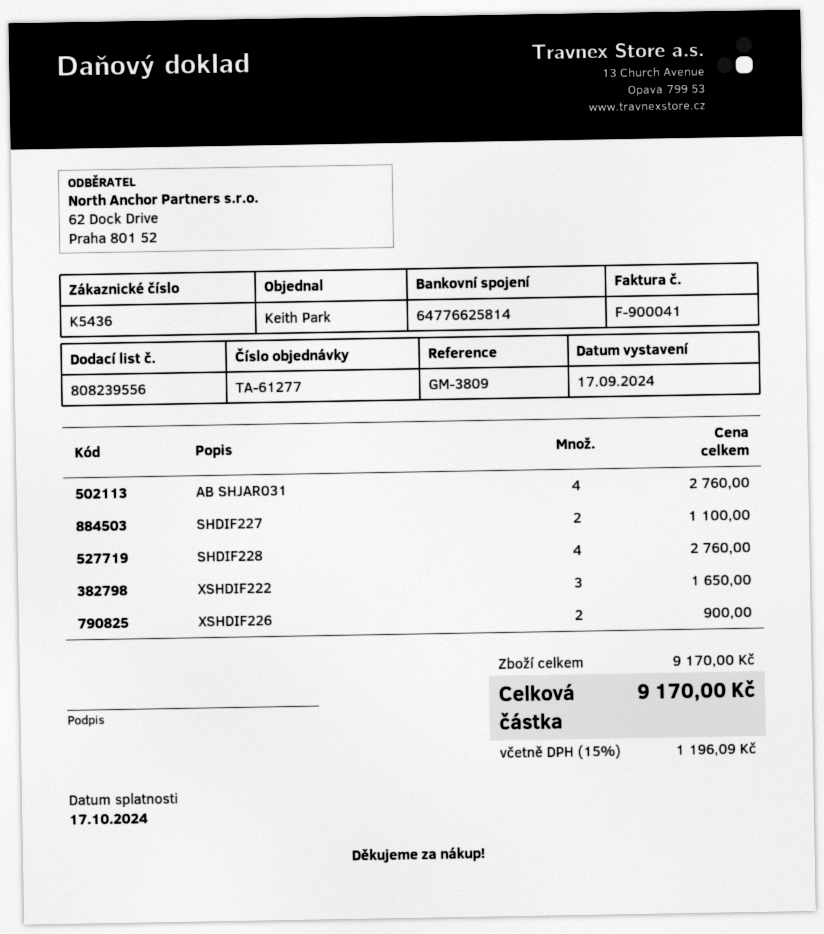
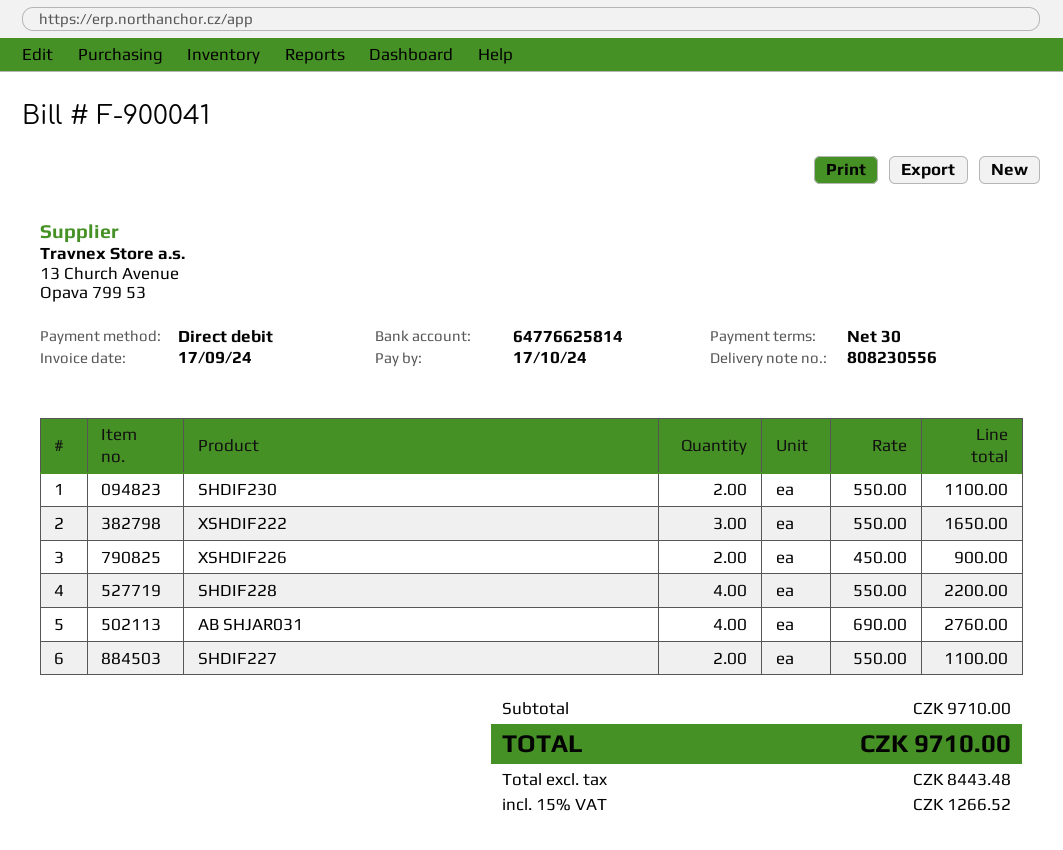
delivery note number: 808239556 -> 808230556
SHDIF228: 4 for 2760.00 -> 4 for 2200.00
SHDIF230: none -> 2 for 1100.00
subtotal: 9170.00 -> 9710.00
tax: 15% = 1196.09 -> 15% = 1266.52
total: 9170.00 -> 9710.00

